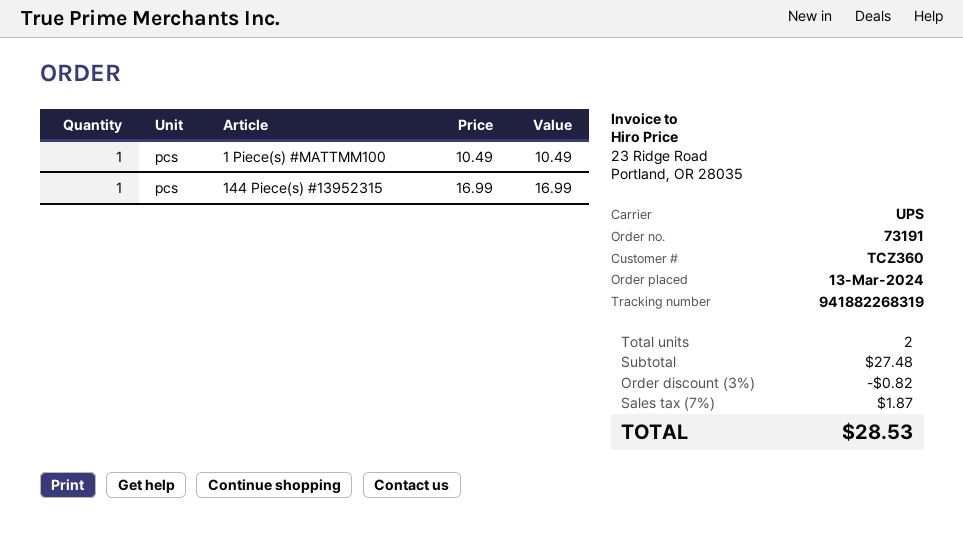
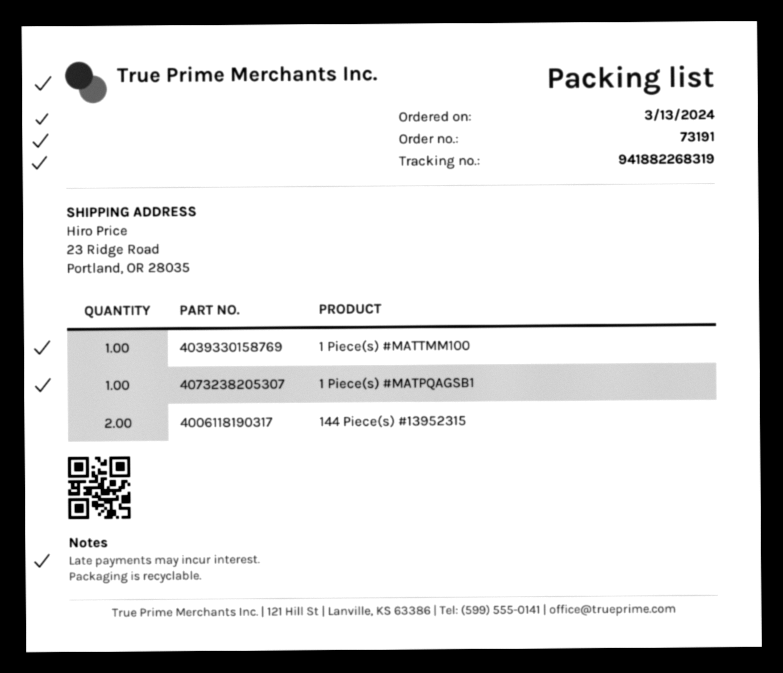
144 Piece(s) #13952315: 1 -> 2
1 Piece(s) #MATPQAGSB1: none -> 1

